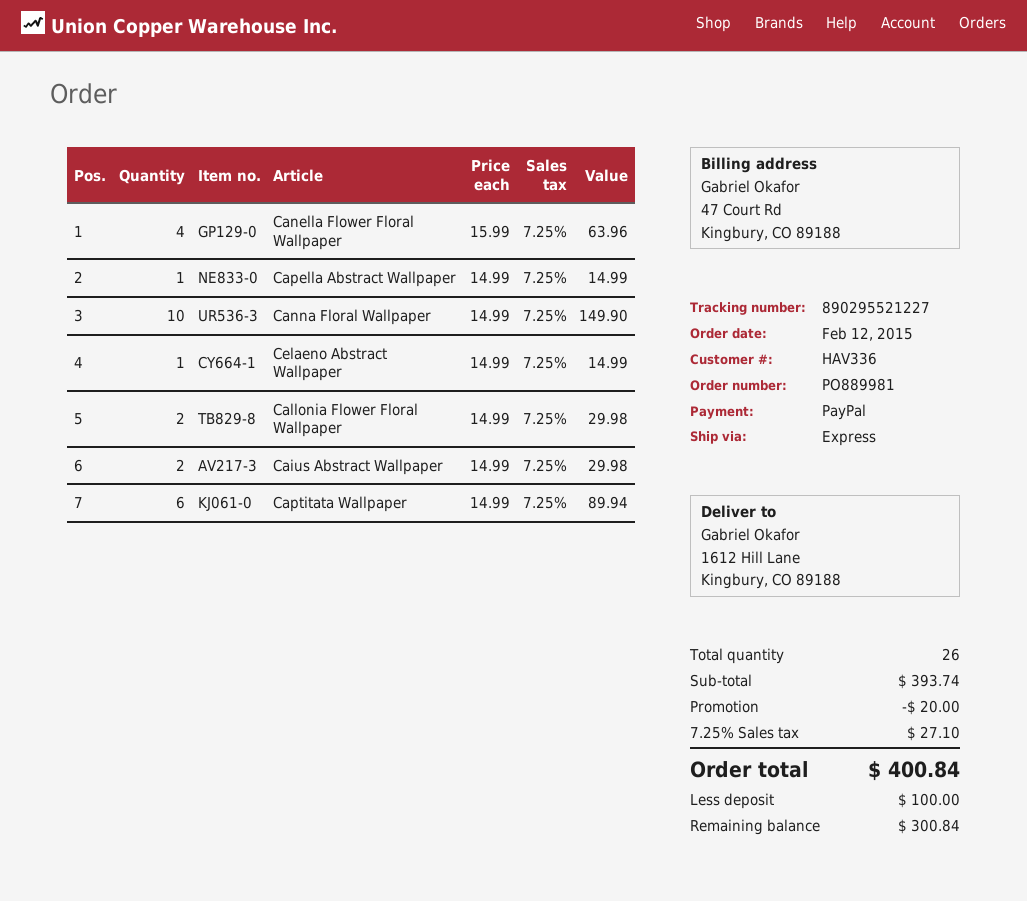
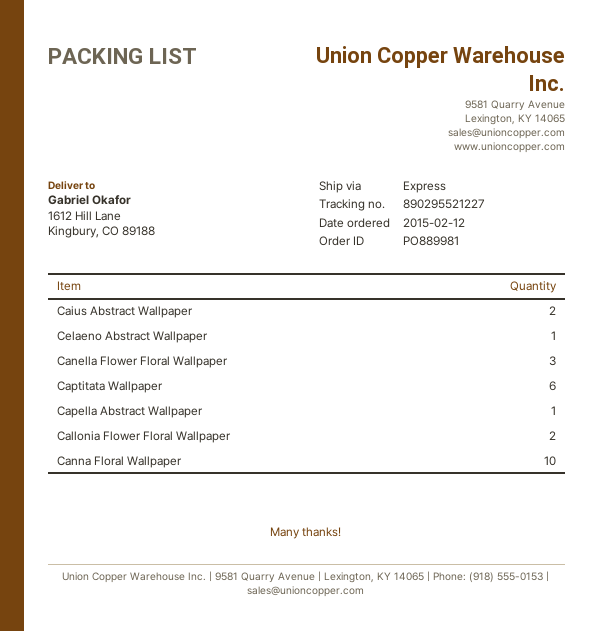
Canella Flower Floral Wallpaper: 4 -> 3

